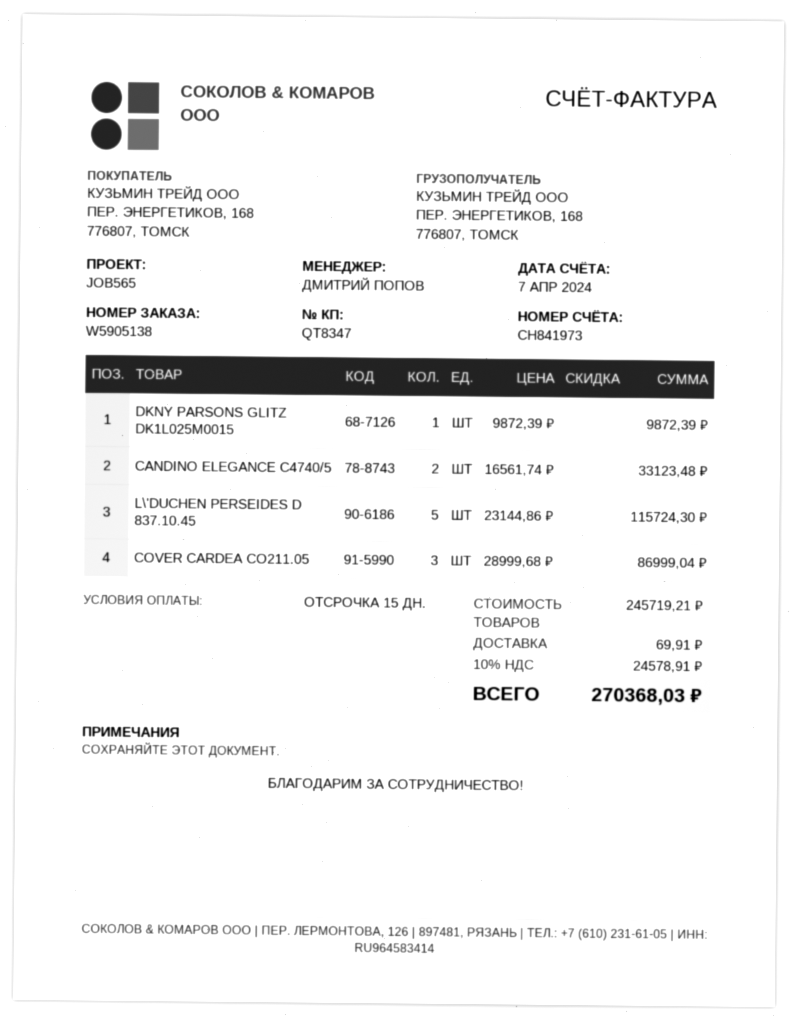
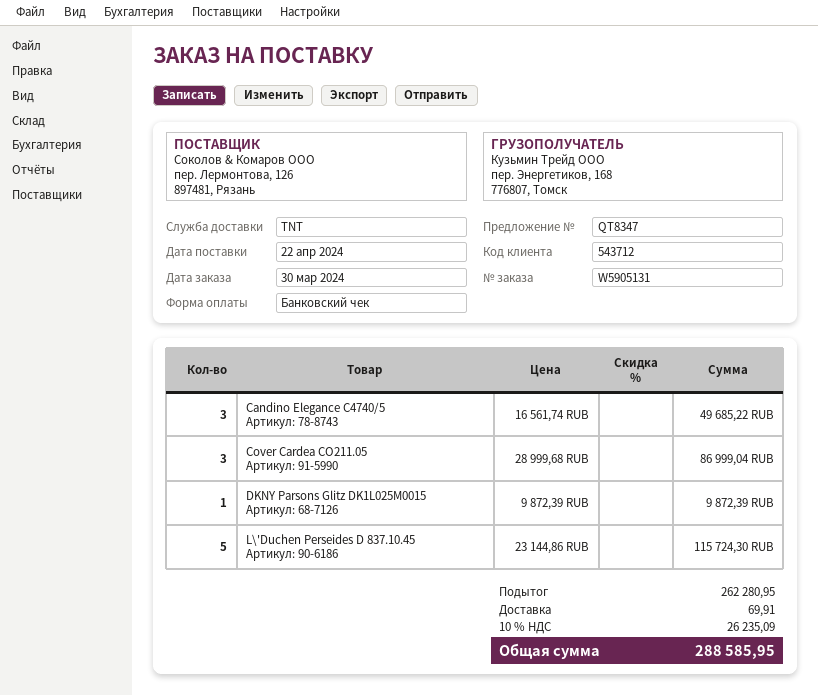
order number: W5905138 -> W5905131
CANDINO ELEGANCE C4740/5: 2 x 16561.74 = 33123.48 -> 3 x 16561.74 = 49685.22
subtotal: 245719.21 -> 262280.95
tax: 10% = 24578.91 -> 10% = 26235.09
total: 270368.03 -> 288585.95

